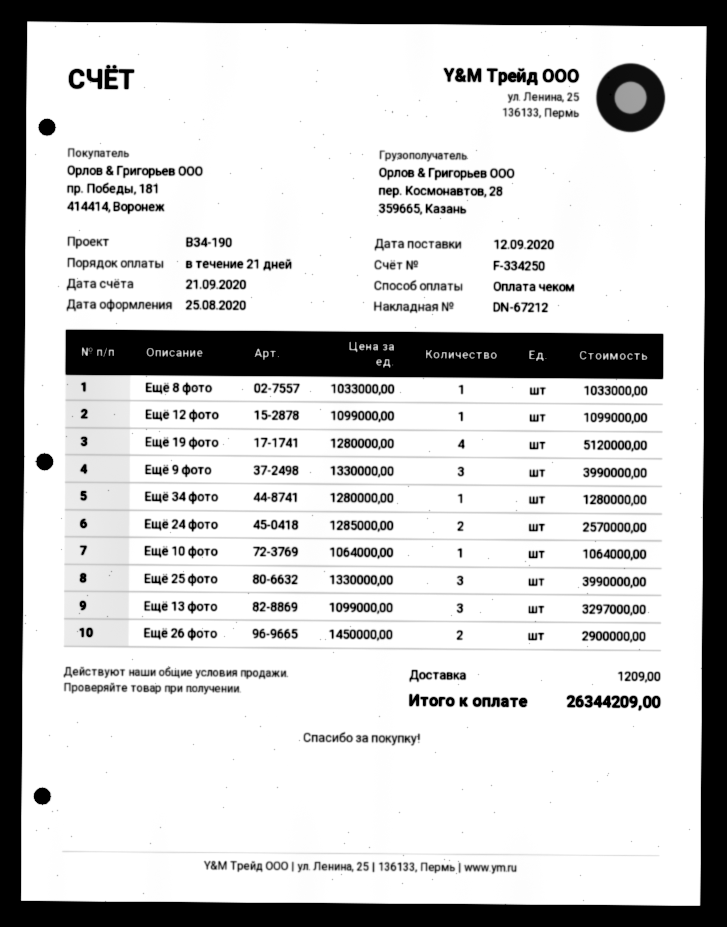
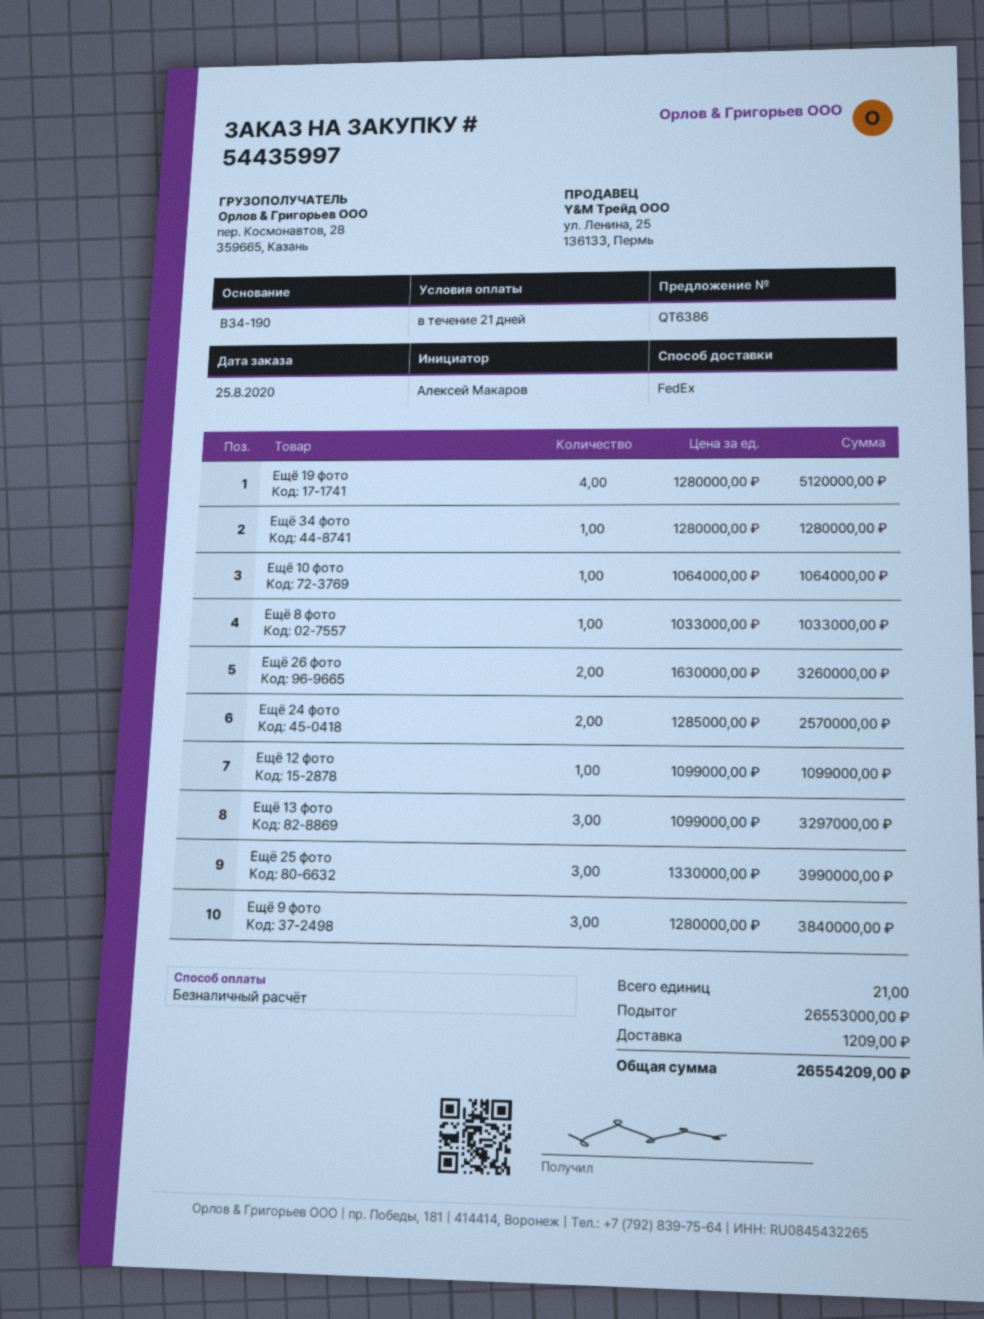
payment method: cheque -> bank transfer
Ещё 9 фото: 3 x 1330000.00 = 3990000.00 -> 3 x 1280000.00 = 3840000.00
Ещё 26 фото: 2 x 1450000.00 = 2900000.00 -> 2 x 1630000.00 = 3260000.00
total: 26344209.00 -> 26554209.00

